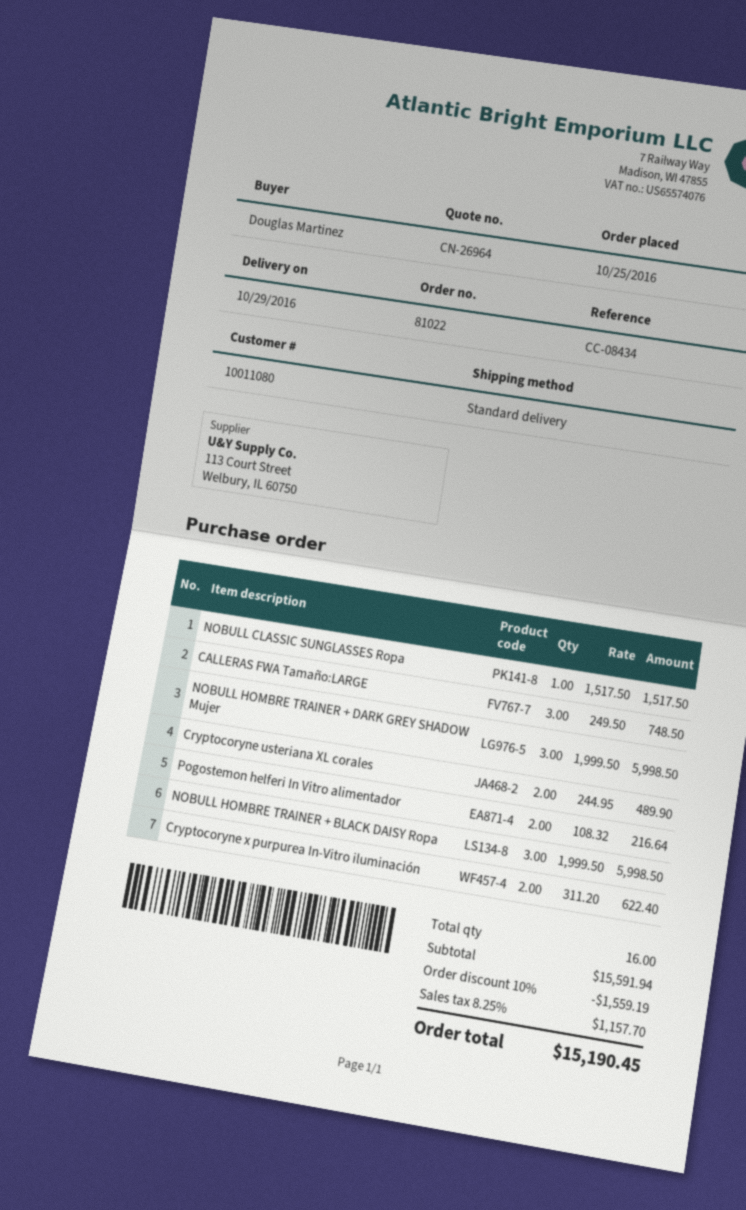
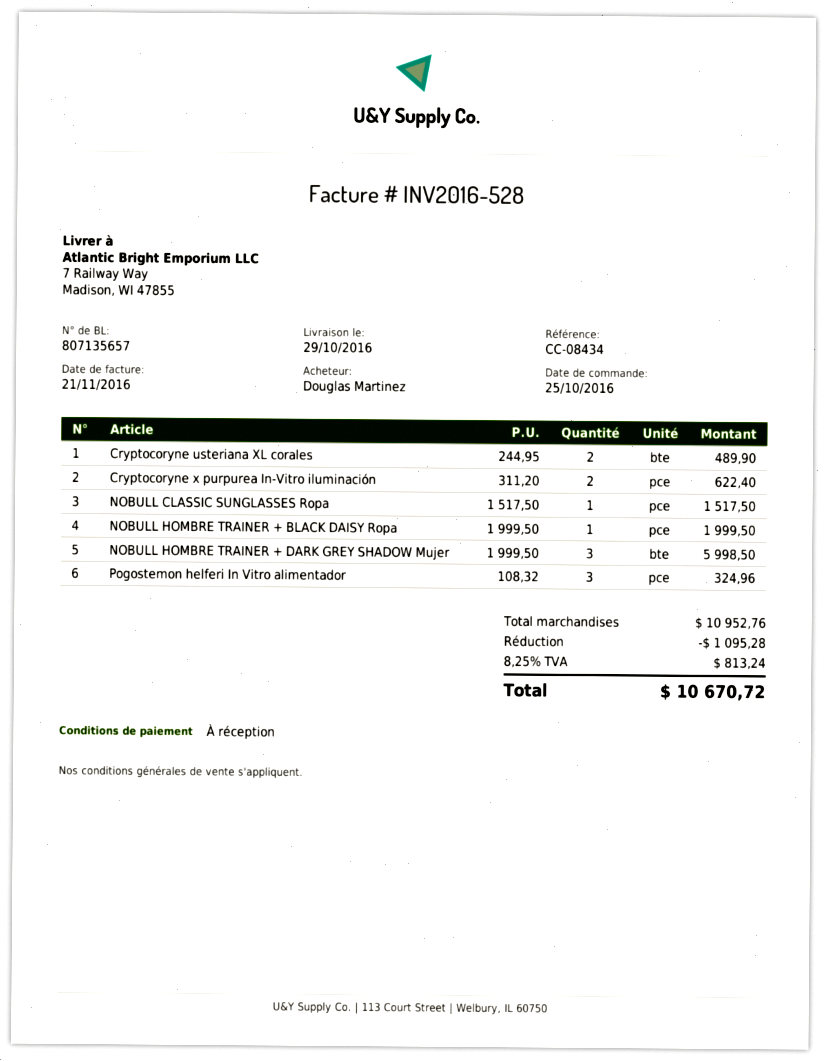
CALLERAS FWA Tamaño:LARGE: 3 x 249.50 = 748.50 -> none
Pogostemon helferi In Vitro alimentador: 2 x 108.32 = 216.64 -> 3 x 108.32 = 324.96
NOBULL HOMBRE TRAINER + BLACK DAISY Ropa: 3 x 1999.50 = 5998.50 -> 1 x 1999.50 = 1999.50
subtotal: 15591.94 -> 10952.76
discount: 1559.19 -> 1095.28
tax: 8.25% = 1157.70 -> 8.25% = 813.24
total: 15190.45 -> 10670.72

